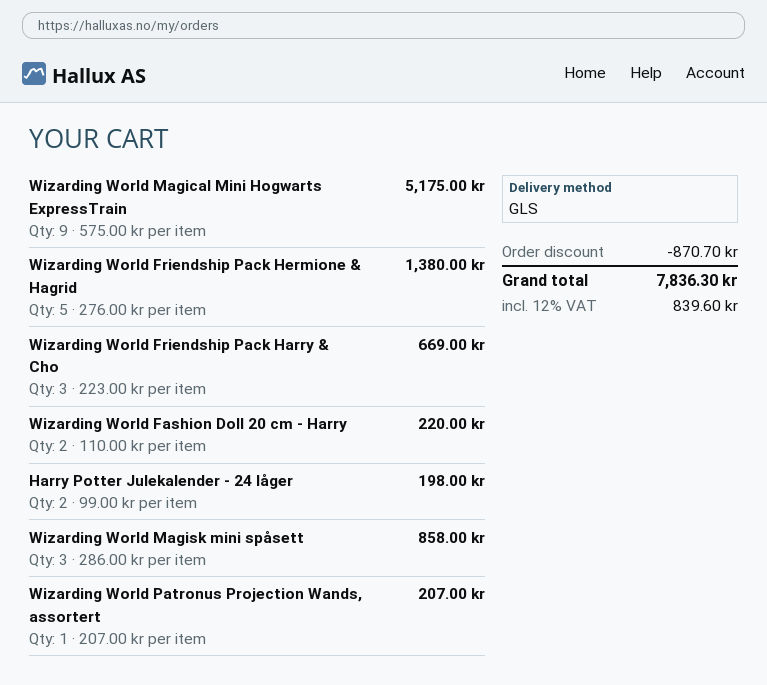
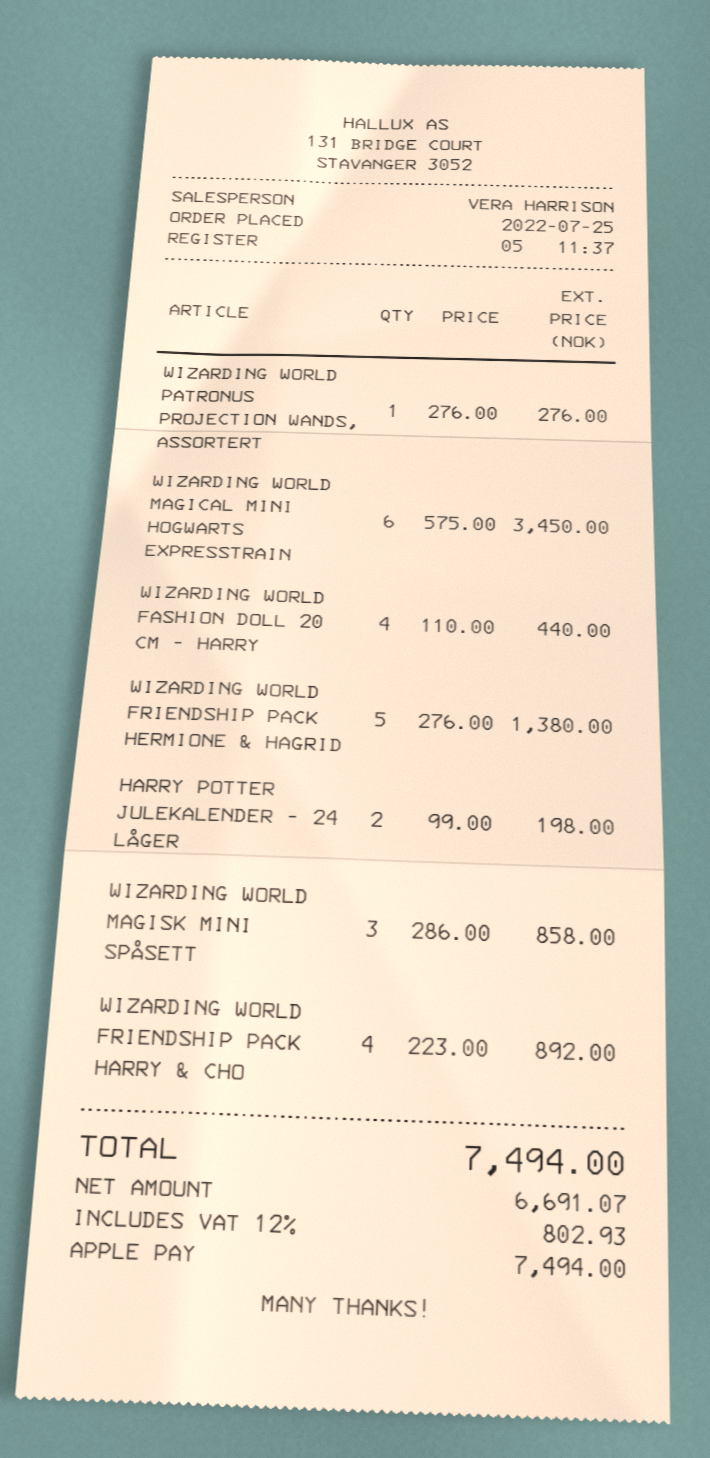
Wizarding World Magical Mini Hogwarts ExpressTrain: 9 x 575.00 = 5175.00 -> 6 x 575.00 = 3450.00
Wizarding World Friendship Pack Harry & Cho: 3 x 223.00 = 669.00 -> 4 x 223.00 = 892.00
Wizarding World Fashion Doll 20 cm - Harry: 2 x 110.00 = 220.00 -> 4 x 110.00 = 440.00
Wizarding World Patronus Projection Wands, assortert: 1 x 207.00 = 207.00 -> 1 x 276.00 = 276.00
discount: 870.70 -> none
tax: 12% = 839.60 -> 12% = 802.93
total: 7836.30 -> 7494.00

